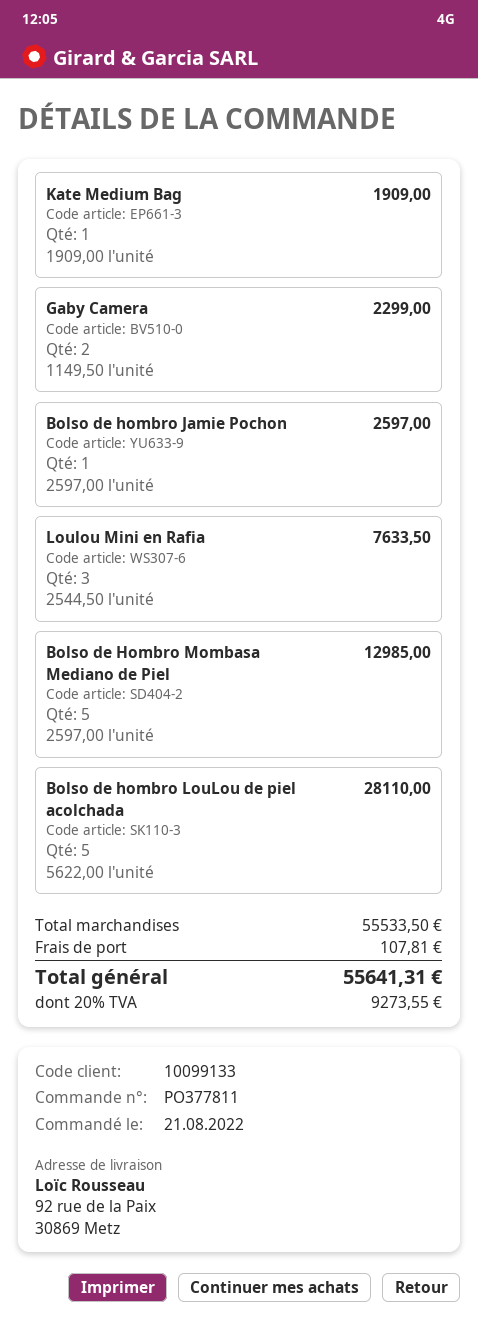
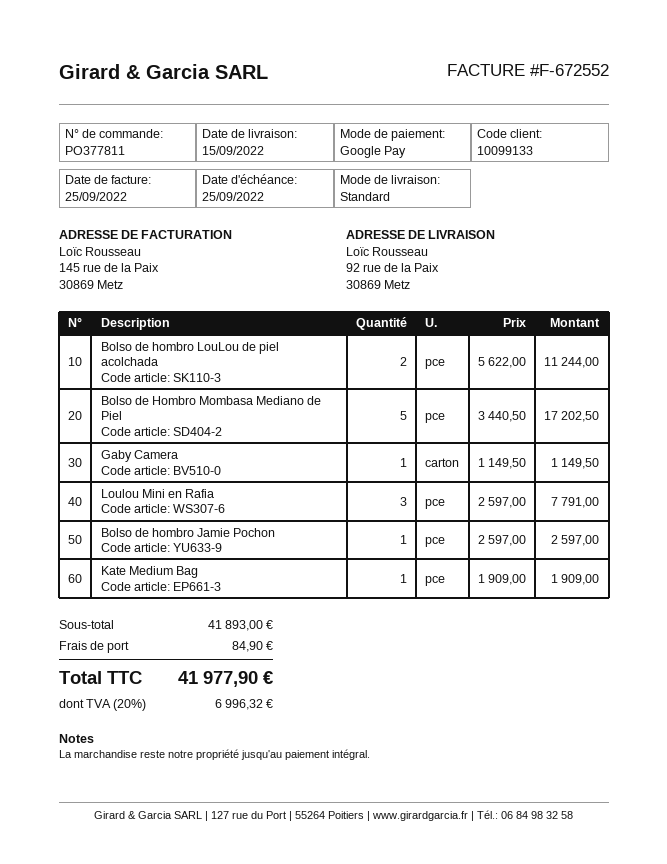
Gaby Camera: 2 x 1149.50 = 2299.00 -> 1 x 1149.50 = 1149.50
Loulou Mini en Rafia: 3 x 2544.50 = 7633.50 -> 3 x 2597.00 = 7791.00
Bolso de Hombro Mombasa Mediano de Piel: 5 x 2597.00 = 12985.00 -> 5 x 3440.50 = 17202.50
Bolso de hombro LouLou de piel acolchada: 5 x 5622.00 = 28110.00 -> 2 x 5622.00 = 11244.00
subtotal: 55533.50 -> 41893.00
shipping: 107.81 -> 84.90
tax: 20% = 9273.55 -> 20% = 6996.32
total: 55641.31 -> 41977.90

